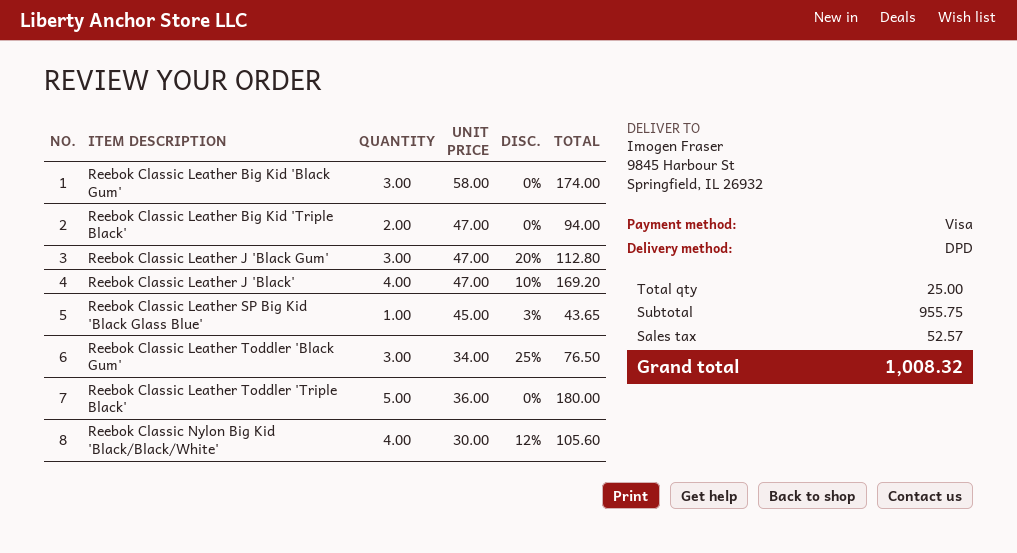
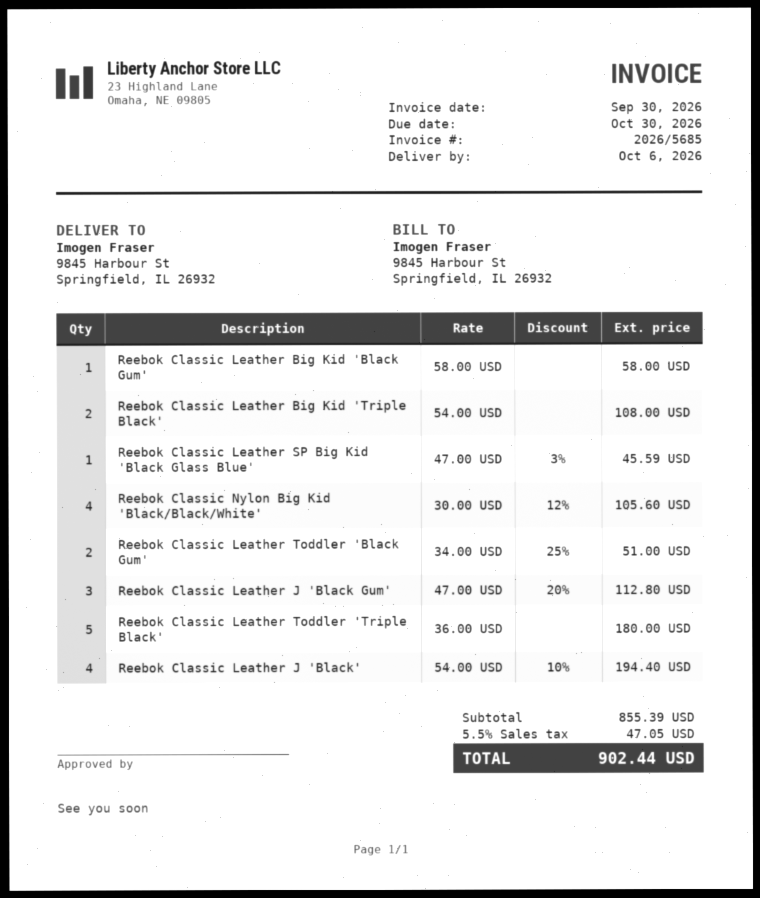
Reebok Classic Leather Big Kid 'Black Gum': 3 x 58.00 = 174.00 -> 1 x 58.00 = 58.00
Reebok Classic Leather Big Kid 'Triple Black': 2 x 47.00 = 94.00 -> 2 x 54.00 = 108.00
Reebok Classic Leather J 'Black': 4 x 47.00 - 10% = 169.20 -> 4 x 54.00 - 10% = 194.40
Reebok Classic Leather SP Big Kid 'Black Glass Blue': 1 x 45.00 - 3% = 43.65 -> 1 x 47.00 - 3% = 45.59
Reebok Classic Leather Toddler 'Black Gum': 3 x 34.00 - 25% = 76.50 -> 2 x 34.00 - 25% = 51.00
subtotal: 955.75 -> 855.39
tax: 52.57 -> 47.05
total: 1008.32 -> 902.44

